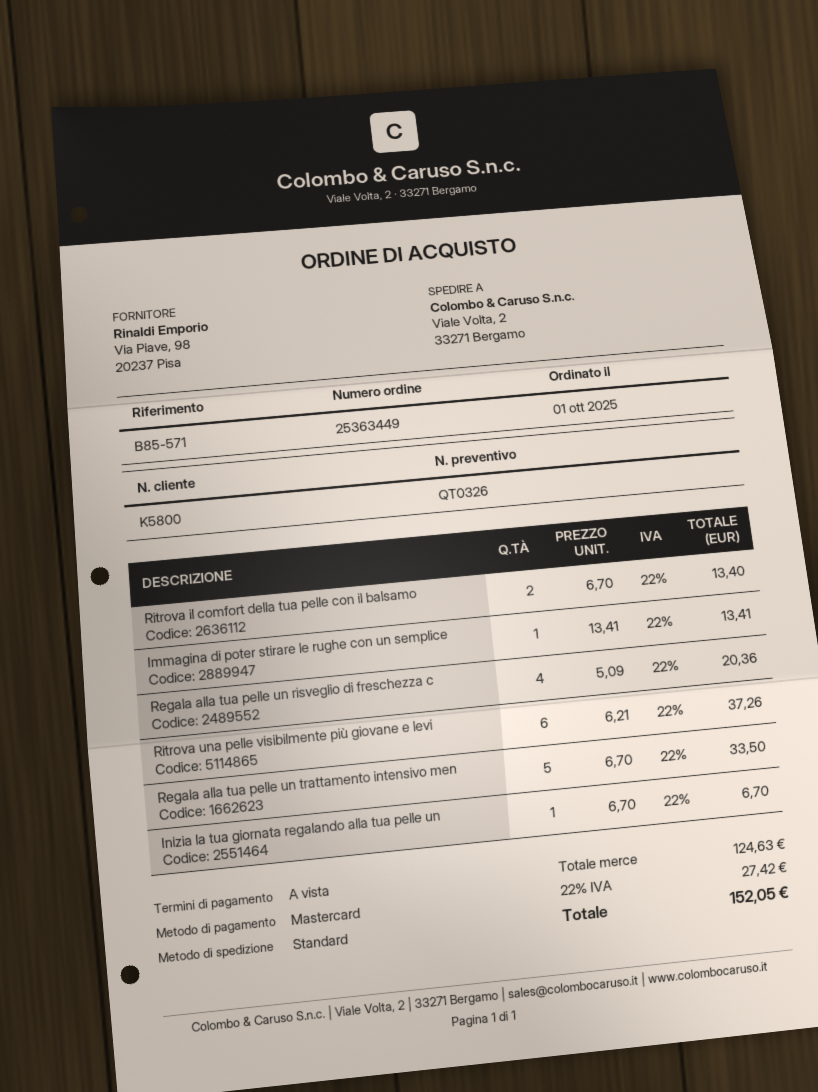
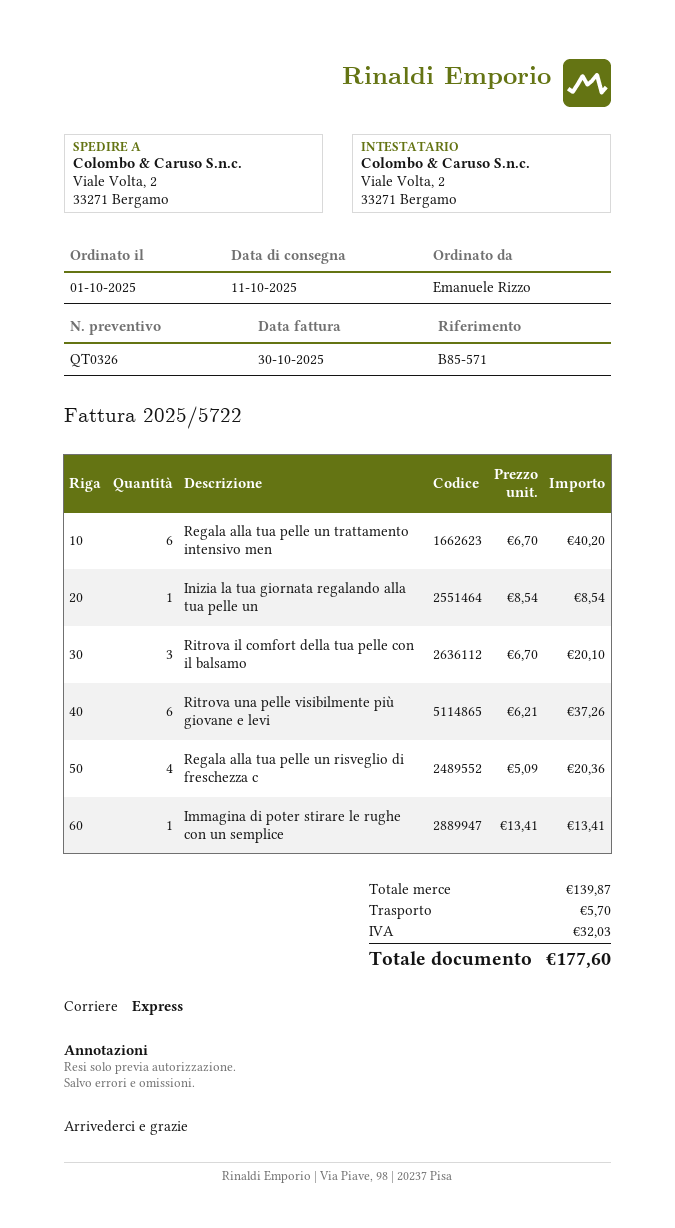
shipping method: standard -> express
Ritrova il comfort della tua pelle con il balsamo: 2 x 6.70 = 13.40 -> 3 x 6.70 = 20.10
Regala alla tua pelle un trattamento intensivo men: 5 x 6.70 = 33.50 -> 6 x 6.70 = 40.20
Inizia la tua giornata regalando alla tua pelle un: 1 x 6.70 = 6.70 -> 1 x 8.54 = 8.54
subtotal: 124.63 -> 139.87
shipping: none -> 5.70
tax: 27.42 -> 32.03
total: 152.05 -> 177.60

